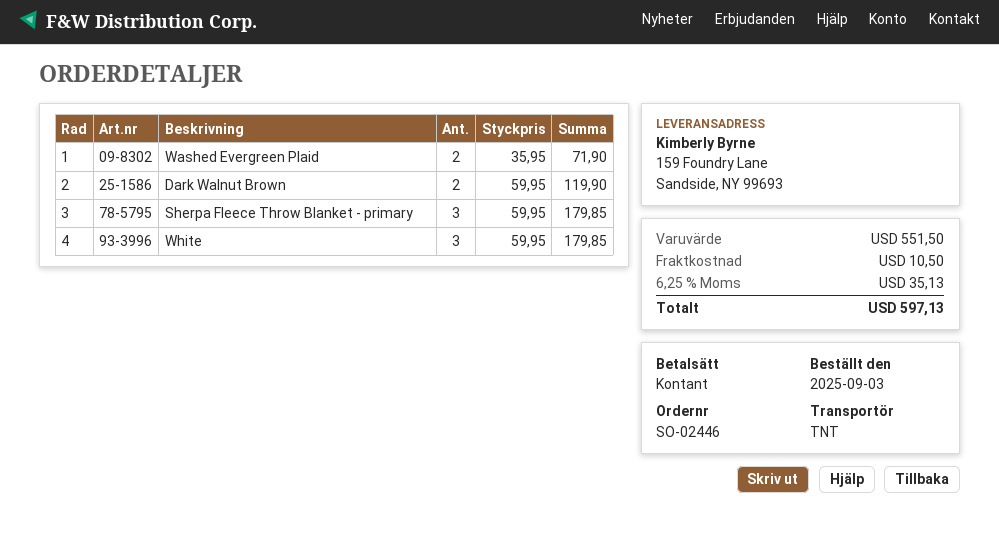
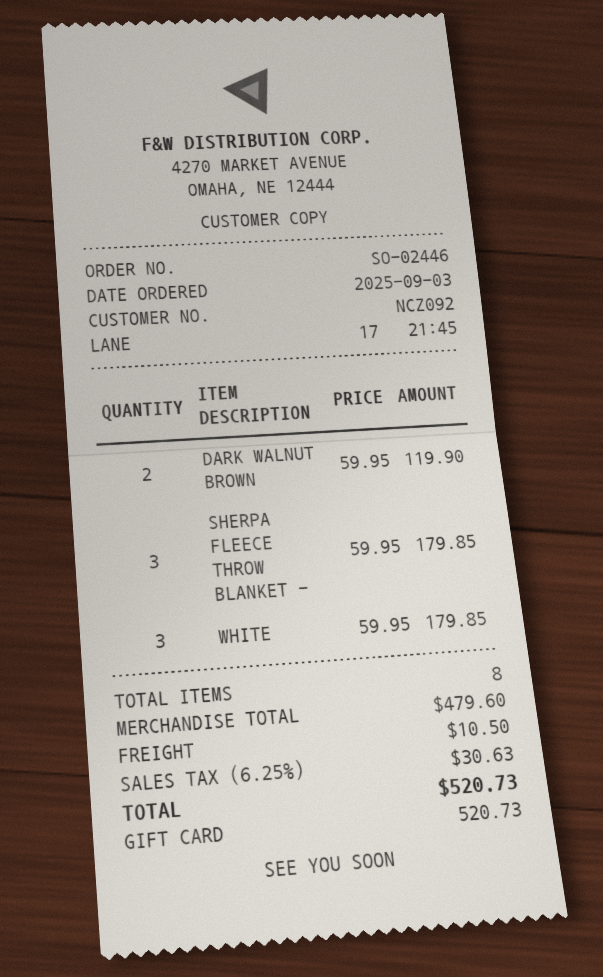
payment method: cash -> gift card
Washed Evergreen Plaid: 2 x 35.95 = 71.90 -> none
subtotal: 551.50 -> 479.60
tax: 6.25% = 35.13 -> 6.25% = 30.63
total: 597.13 -> 520.73

